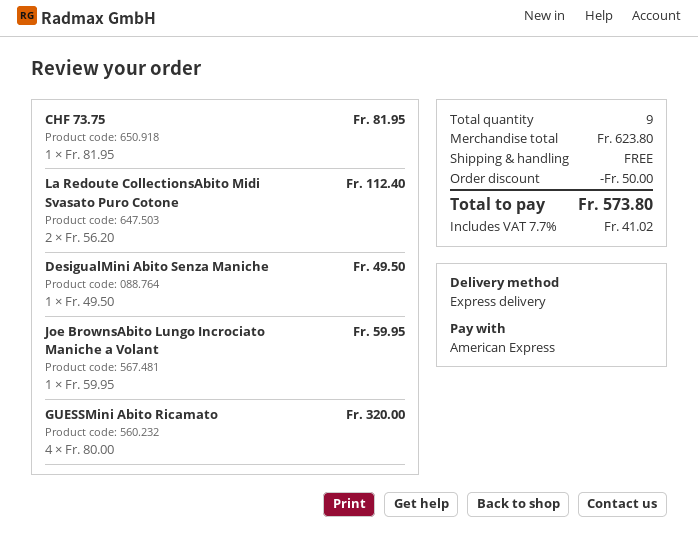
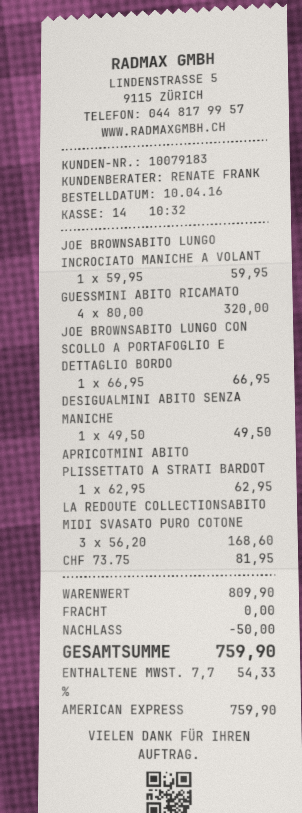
La Redoute CollectionsAbito Midi Svasato Puro Cotone: 2 x 56.20 = 112.40 -> 3 x 56.20 = 168.60
JOE BROWNSABITO LUNGO CON SCOLLO A PORTAFOGLIO E DETTAGLIO BORDO: none -> 1 x 66.95 = 66.95
APRICOTMINI ABITO PLISSETTATO A STRATI BARDOT: none -> 1 x 62.95 = 62.95
subtotal: 623.80 -> 809.90
tax: 7.7% = 41.02 -> 7.7% = 54.33
total: 573.80 -> 759.90

